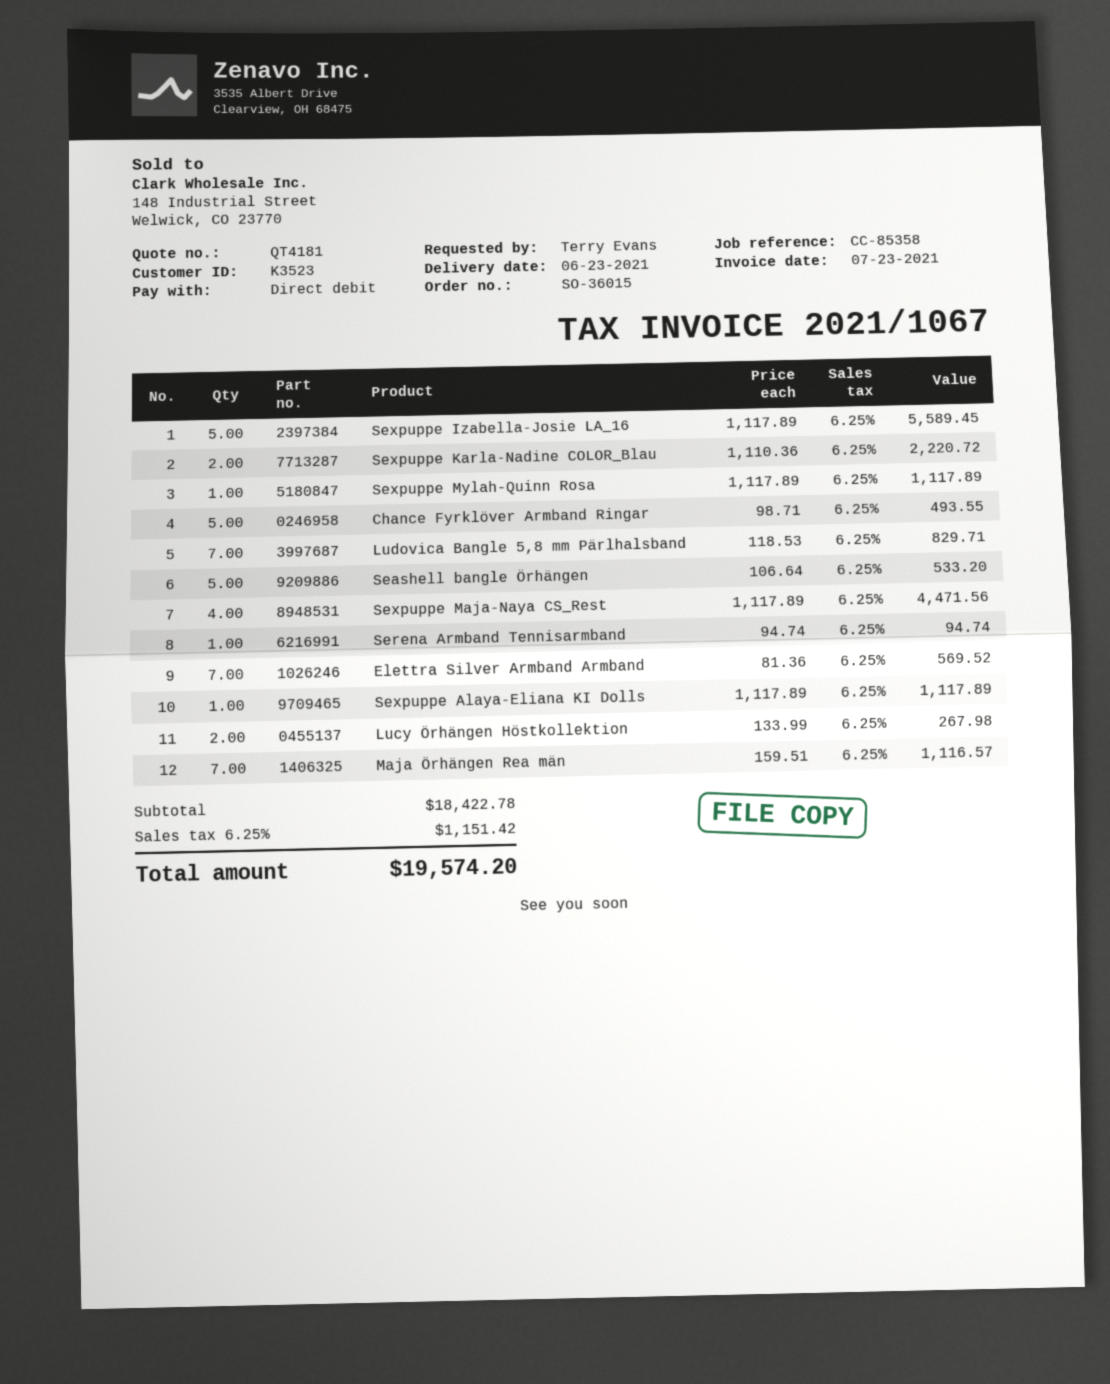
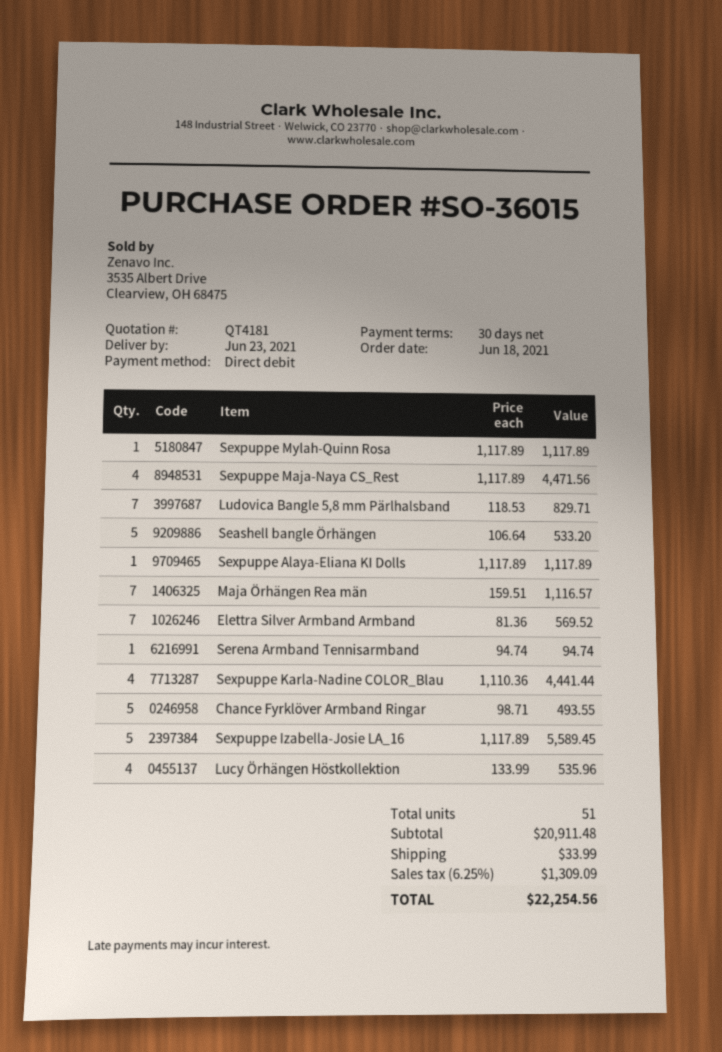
Sexpuppe Karla-Nadine COLOR_Blau: 2 x 1110.36 = 2220.72 -> 4 x 1110.36 = 4441.44
Lucy Örhängen Höstkollektion: 2 x 133.99 = 267.98 -> 4 x 133.99 = 535.96
subtotal: 18422.78 -> 20911.48
shipping: none -> 33.99
tax: 6.25% = 1151.42 -> 6.25% = 1309.09
total: 19574.20 -> 22254.56

